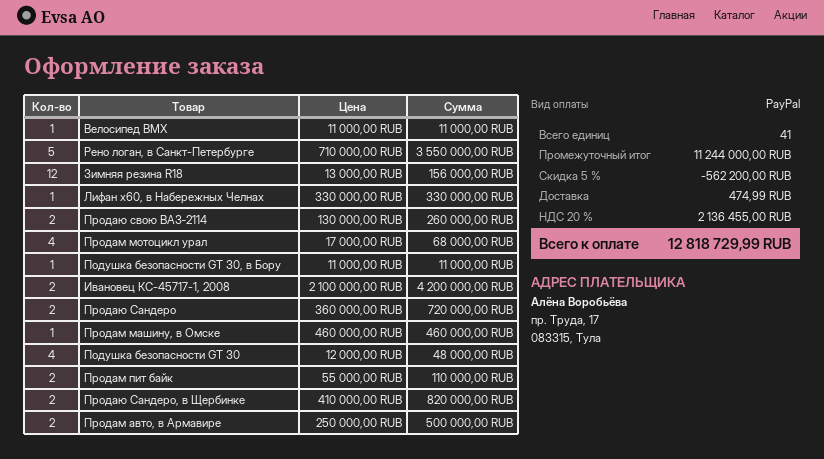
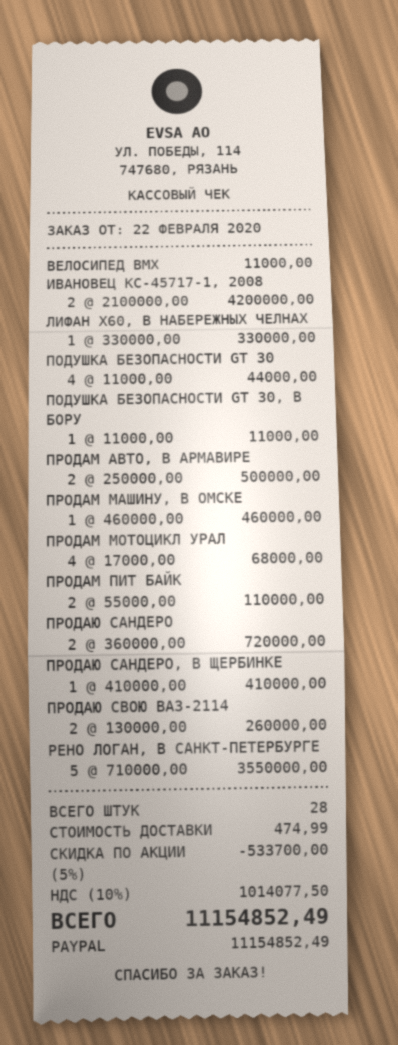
Зимняя резина R18: 12 x 13000.00 = 156000.00 -> none
Подушка безопасности GT 30: 4 x 12000.00 = 48000.00 -> 4 x 11000.00 = 44000.00
Продаю Сандеро, в Щербинке: 2 x 410000.00 = 820000.00 -> 1 x 410000.00 = 410000.00
total quantity: 41 -> 28
discount: 5% = 562200.00 -> 5% = 533700.00
tax: 20% = 2136455.00 -> 10% = 1014077.50
total: 12818729.99 -> 11154852.49

